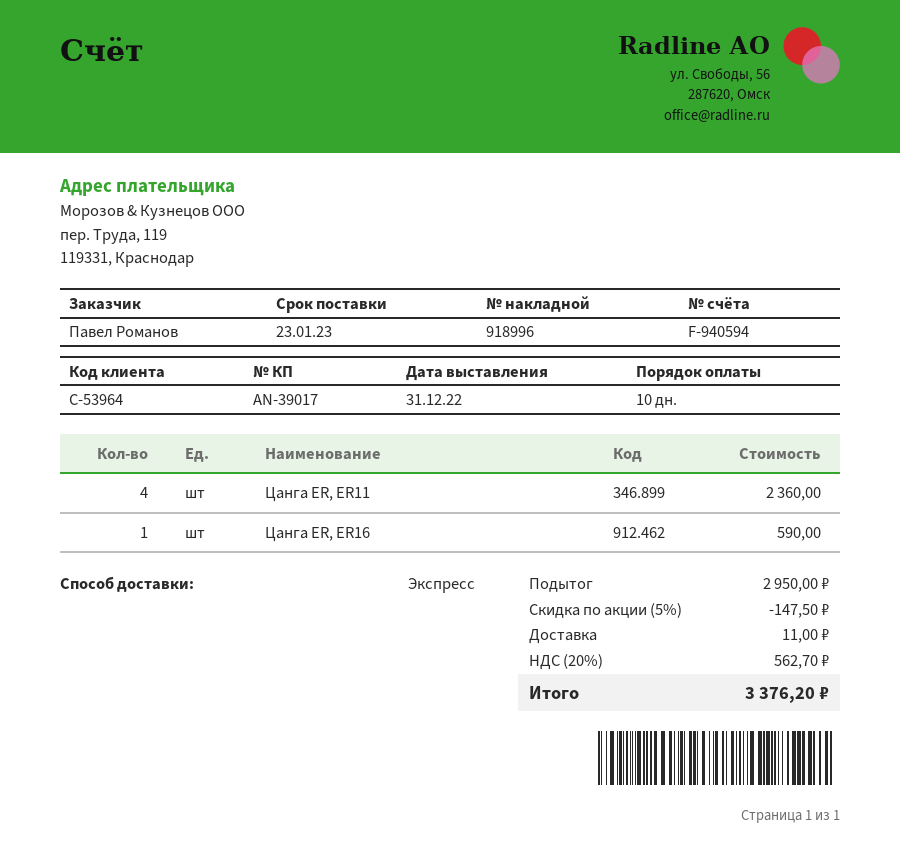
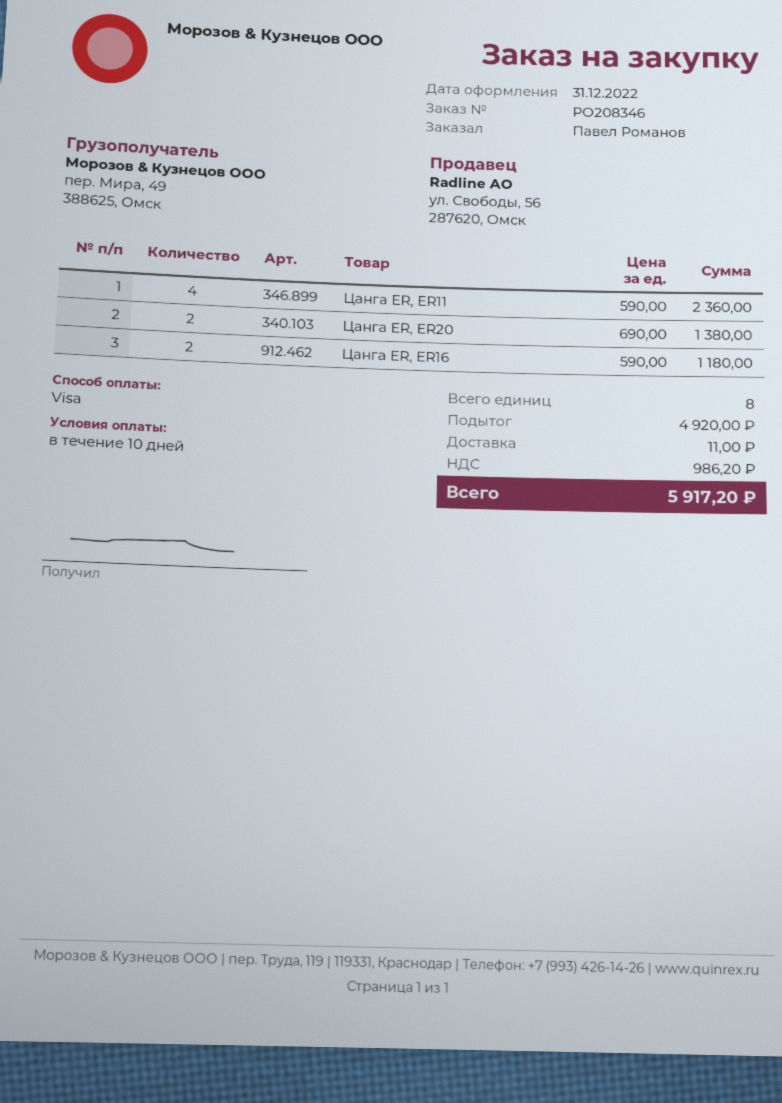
Цанга ER, ER16: 1 for 590.00 -> 2 for 1180.00
Цанга ER, ER20: none -> 2 for 1380.00
subtotal: 2950.00 -> 4920.00
discount: 5% = 147.50 -> none
tax: 562.70 -> 986.20
total: 3376.20 -> 5917.20

